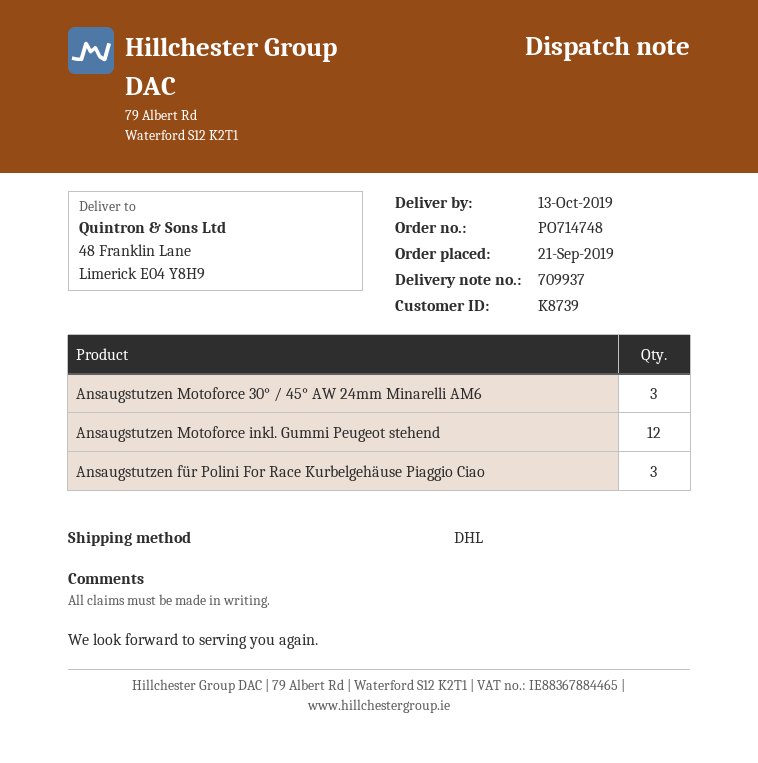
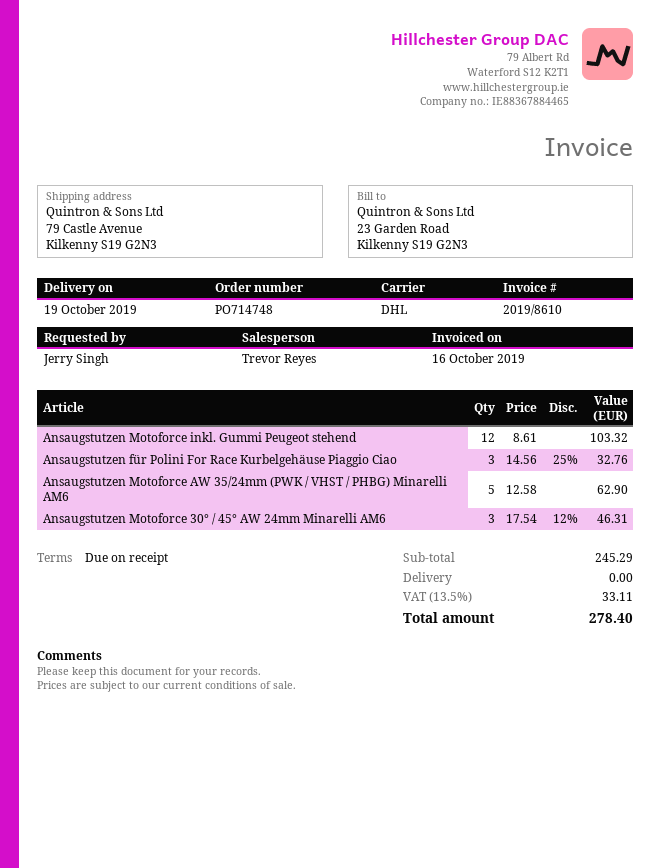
delivery date: 2019-10-13 -> 2019-10-19
ship to: 48 Franklin Lane, Limerick E04 Y8H9 -> 79 Castle Avenue, Kilkenny S19 G2N3
Ansaugstutzen Motoforce AW 35/24mm (PWK / VHST / PHBG) Minarelli AM6: none -> 5

